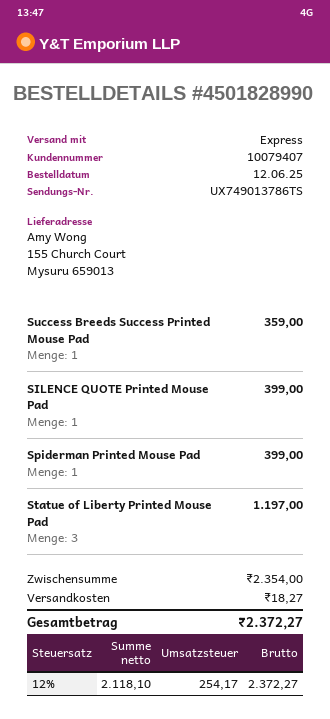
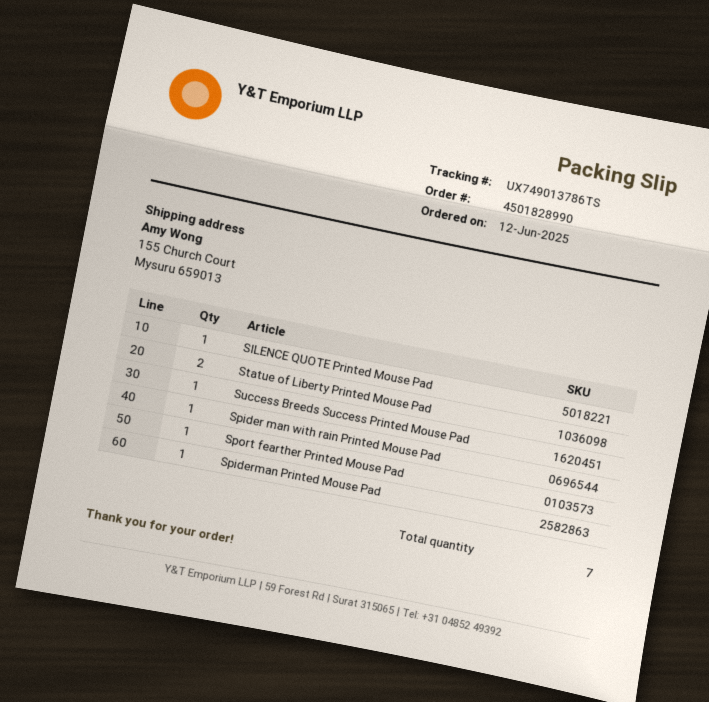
Statue of Liberty Printed Mouse Pad: 3 -> 2
Spider man with rain Printed Mouse Pad: none -> 1
Sport fearther Printed Mouse Pad: none -> 1

